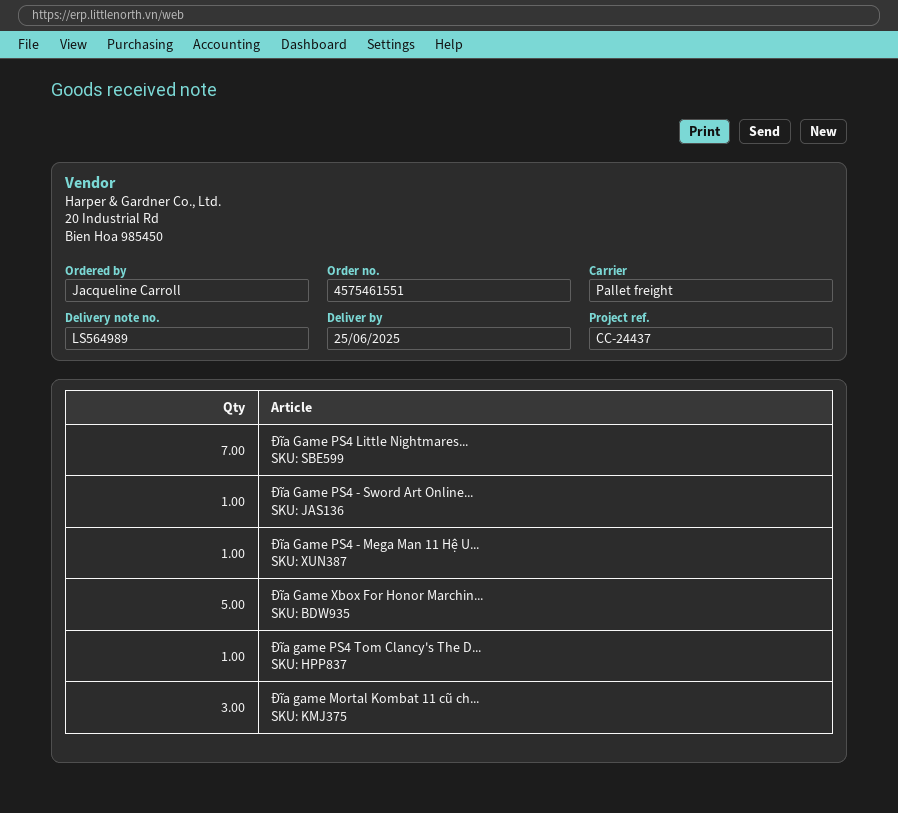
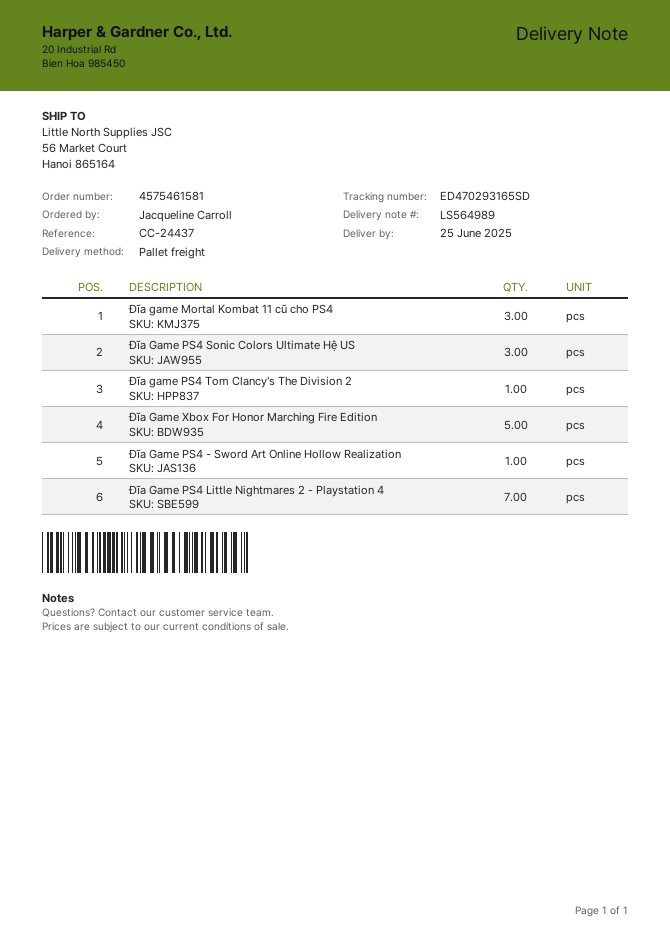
order number: 4575461551 -> 4575461581
Đĩa Game PS4 - Mega Man 11 Hệ U...: 1 -> none
Đĩa Game PS4 Sonic Colors Ultimate Hệ US: none -> 3

